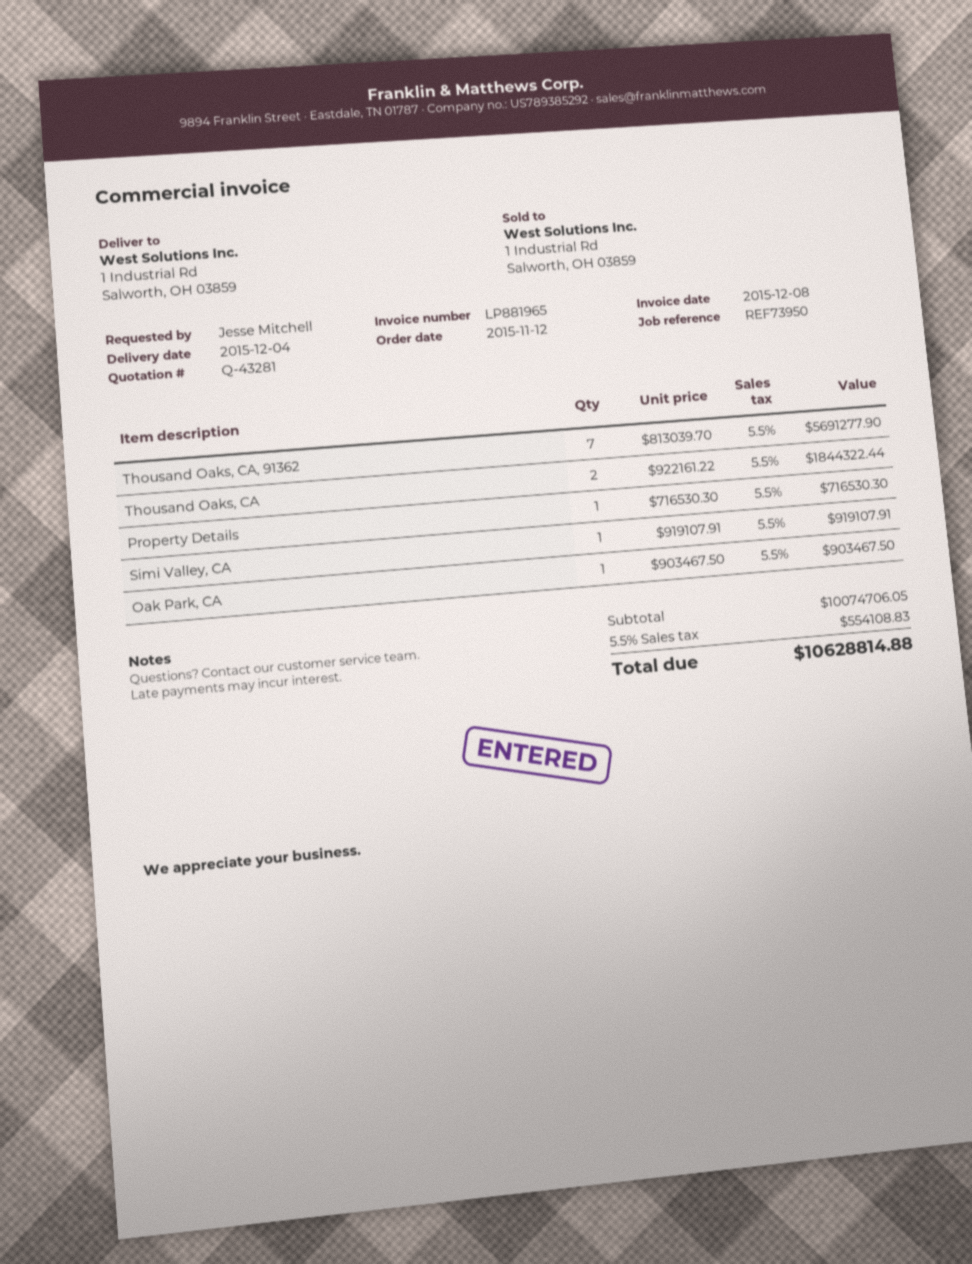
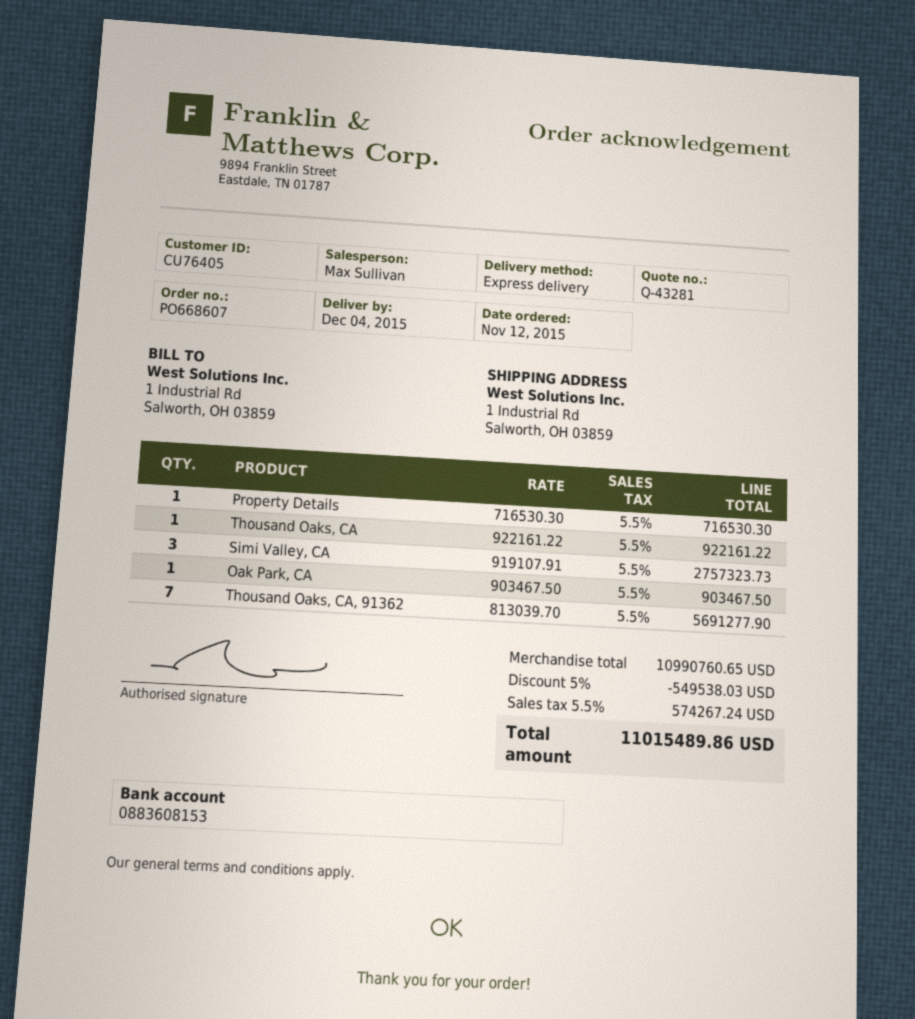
Thousand Oaks, CA: 2 x 922161.22 = 1844322.44 -> 1 x 922161.22 = 922161.22
Simi Valley, CA: 1 x 919107.91 = 919107.91 -> 3 x 919107.91 = 2757323.73
subtotal: 10074706.05 -> 10990760.65
discount: none -> 5% = 549538.03
tax: 5.5% = 554108.83 -> 5.5% = 574267.24
total: 10628814.88 -> 11015489.86

